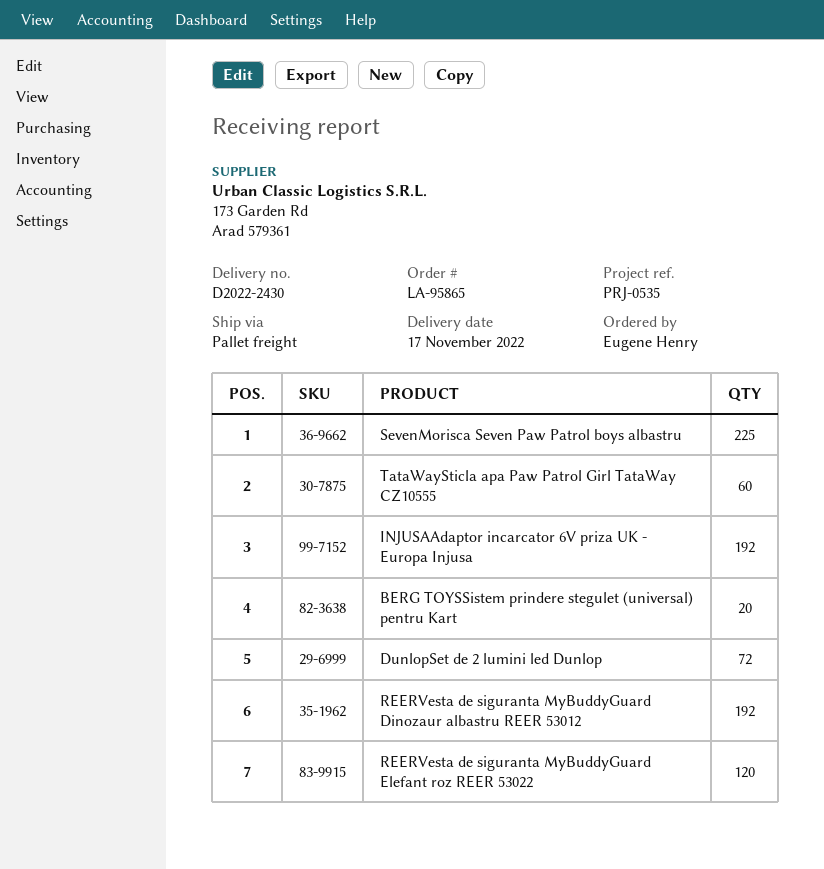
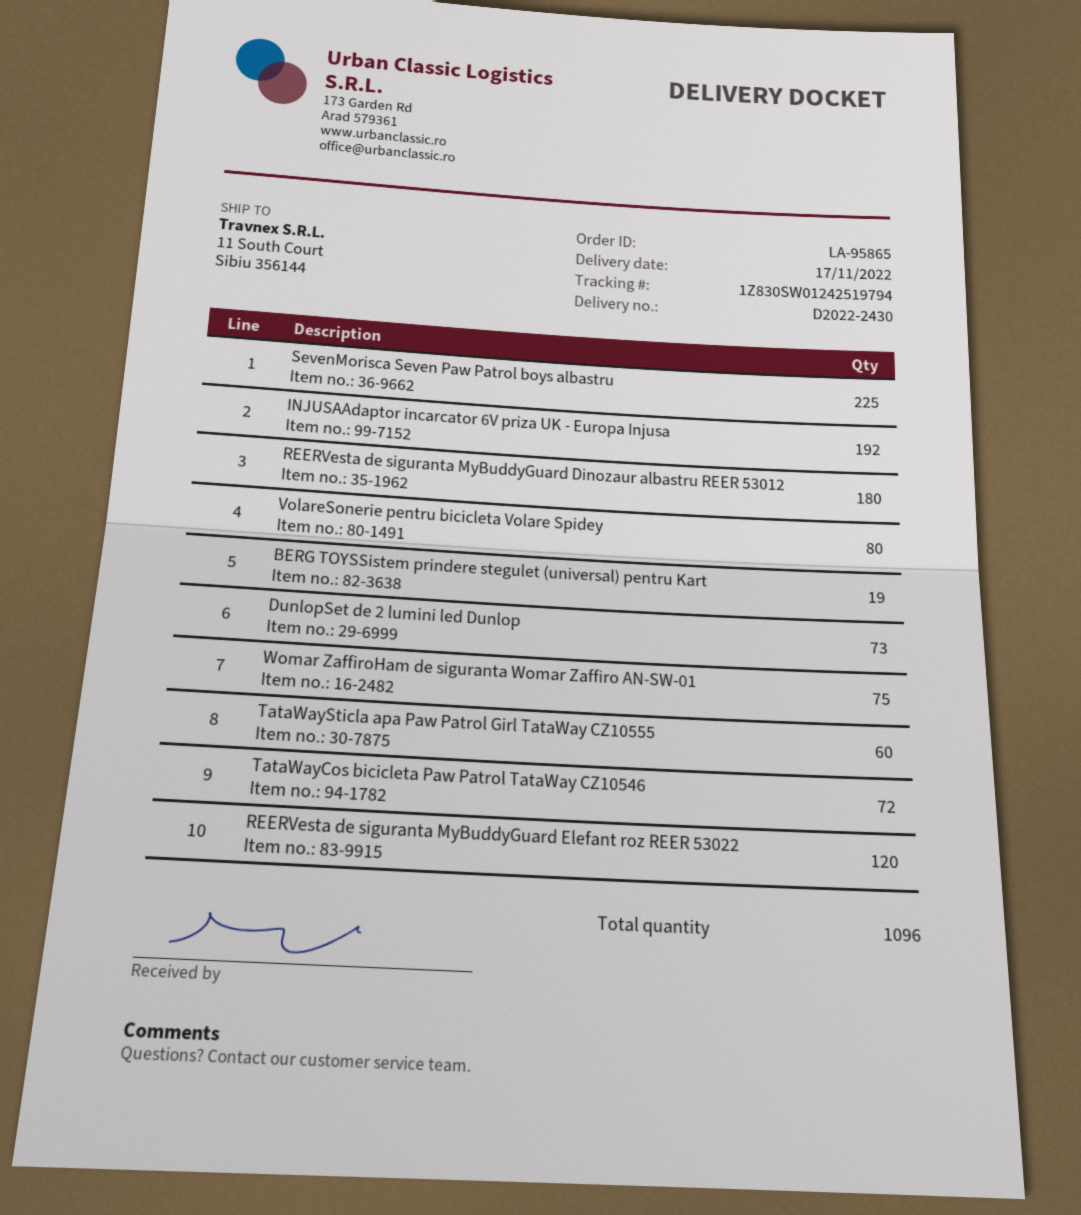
BERG TOYSSistem prindere stegulet (universal) pentru Kart: 20 -> 19
DunlopSet de 2 lumini led Dunlop: 72 -> 73
REERVesta de siguranta MyBuddyGuard Dinozaur albastru REER 53012: 192 -> 180
VolareSonerie pentru bicicleta Volare Spidey: none -> 80
Womar ZaffiroHam de siguranta Womar Zaffiro AN-SW-01: none -> 75
TataWayCos bicicleta Paw Patrol TataWay CZ10546: none -> 72

